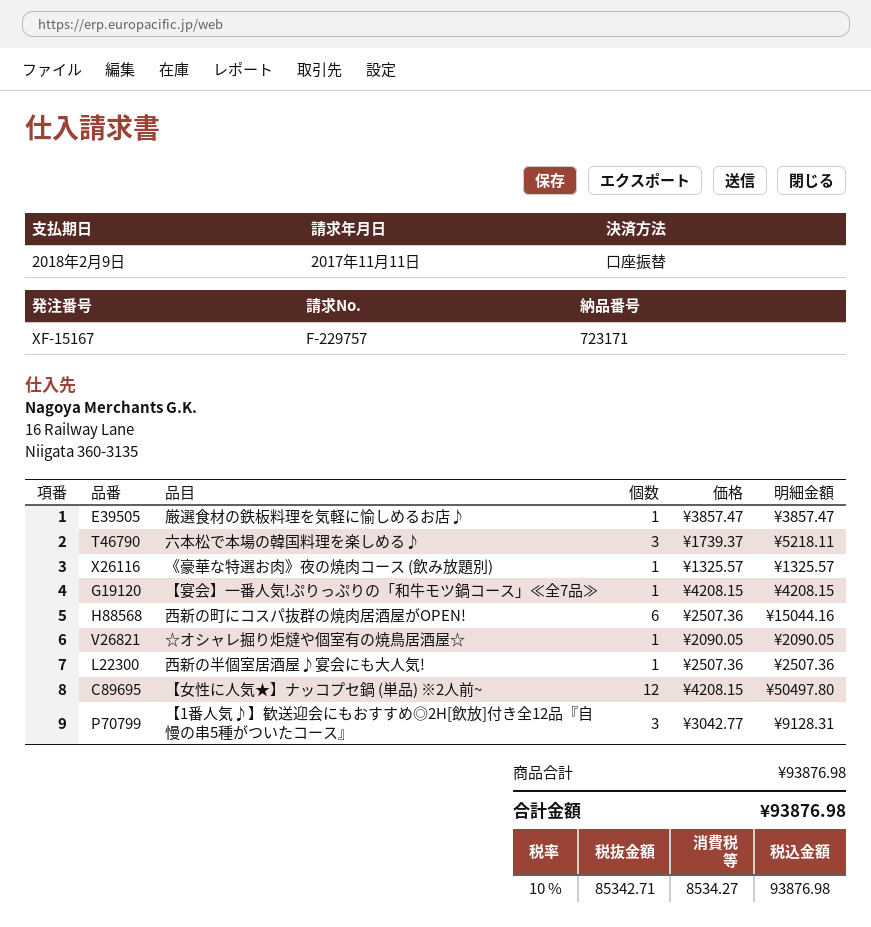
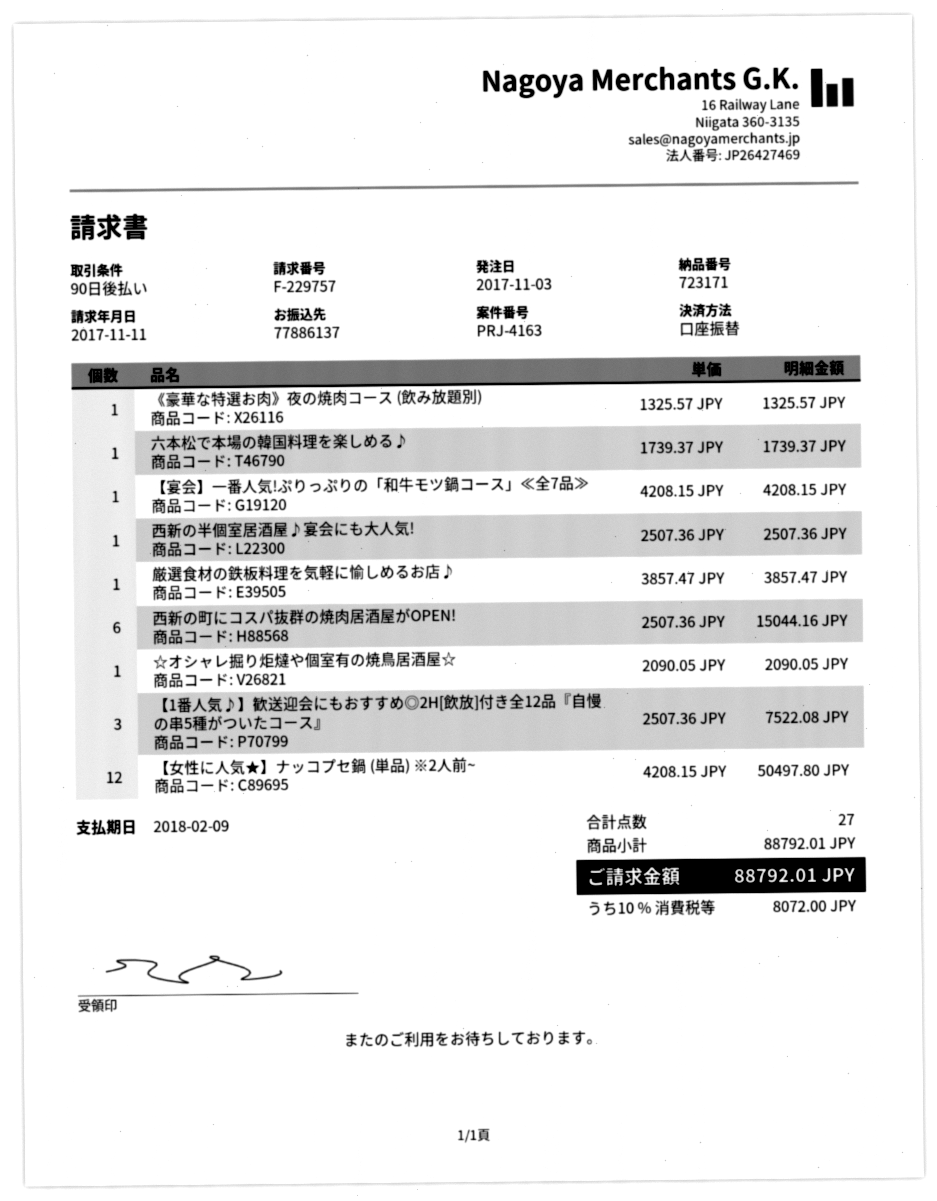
六本松で本場の韓国料理を楽しめる♪: 3 x 1739.37 = 5218.11 -> 1 x 1739.37 = 1739.37
【1番人気♪】歓送迎会にもおすすめ◎2H[飲放]付き全12品『自慢の串5種がついたコース』: 3 x 3042.77 = 9128.31 -> 3 x 2507.36 = 7522.08
subtotal: 93876.98 -> 88792.01
tax: 10% = 8534.27 -> 10% = 8072.00
total: 93876.98 -> 88792.01

